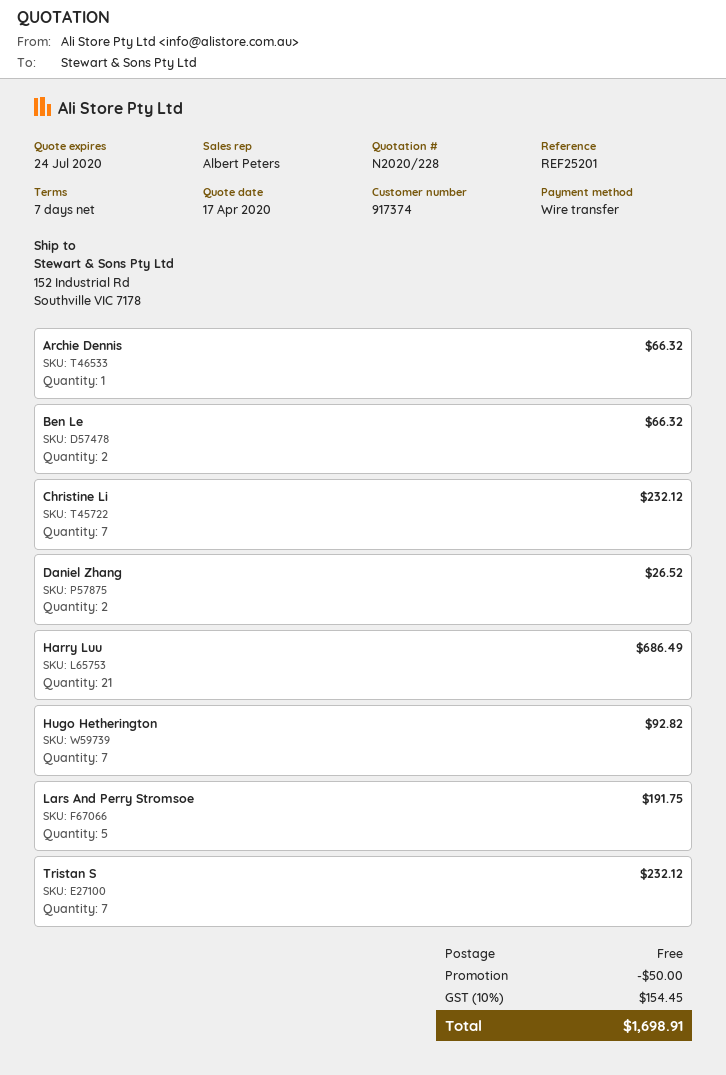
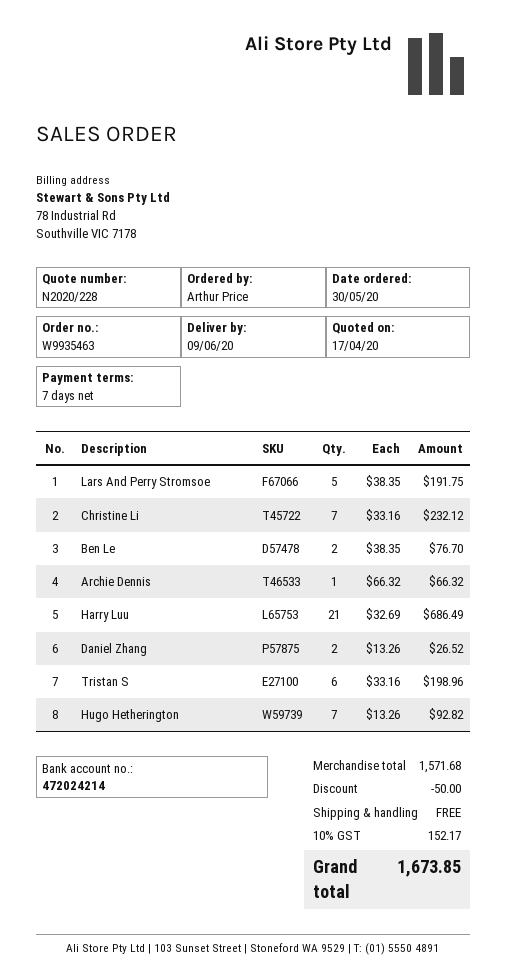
Ben Le: 2 for 66.32 -> 2 for 76.70
Tristan S: 7 for 232.12 -> 6 for 198.96
tax: 10% = 154.45 -> 10% = 152.17
total: 1698.91 -> 1673.85

